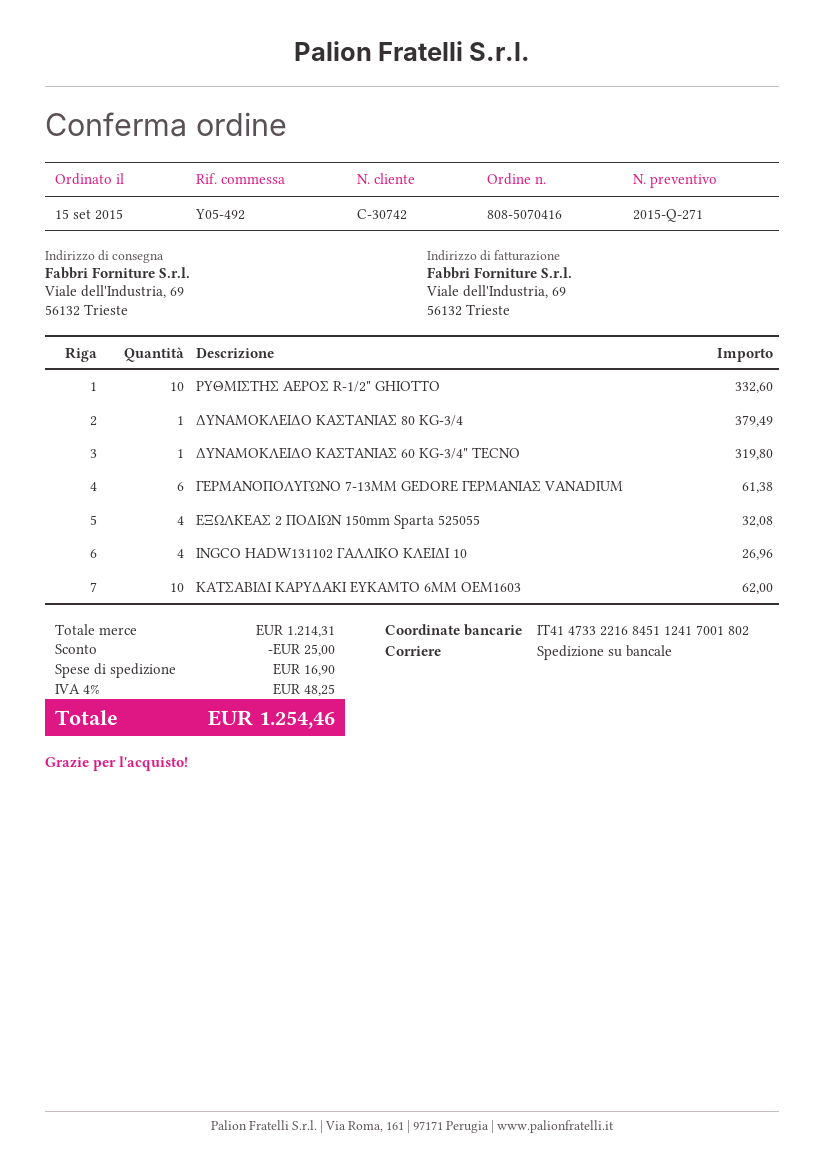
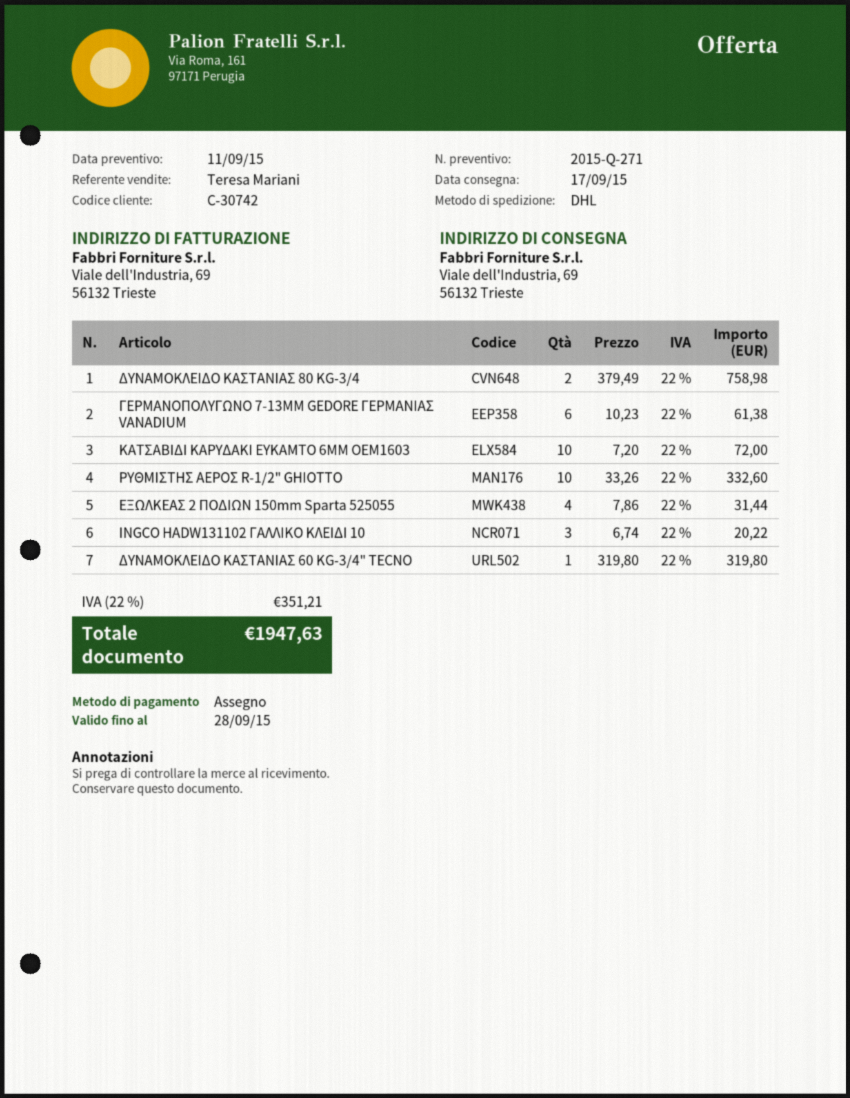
shipping method: pallet freight -> DHL
ΔΥΝΑΜΟΚΛΕΙΔΟ ΚΑΣΤΑΝΙΑΣ 80 KG-3/4: 1 for 379.49 -> 2 for 758.98
ΕΞΩΛΚΕΑΣ 2 ΠΟΔΙΩΝ 150mm Sparta 525055: 4 for 32.08 -> 4 for 31.44
INGCO HADW131102 ΓΑΛΛΙΚΟ ΚΛΕΙΔΙ 10: 4 for 26.96 -> 3 for 20.22
ΚΑΤΣΑΒΙΔΙ ΚΑΡΥΔΑΚΙ ΕΥΚΑΜΤΟ 6MM OEM1603: 10 for 62.00 -> 10 for 72.00
discount: 25.00 -> none
shipping: 16.90 -> none
tax: 4% = 48.25 -> 22% = 351.21
total: 1254.46 -> 1947.63

